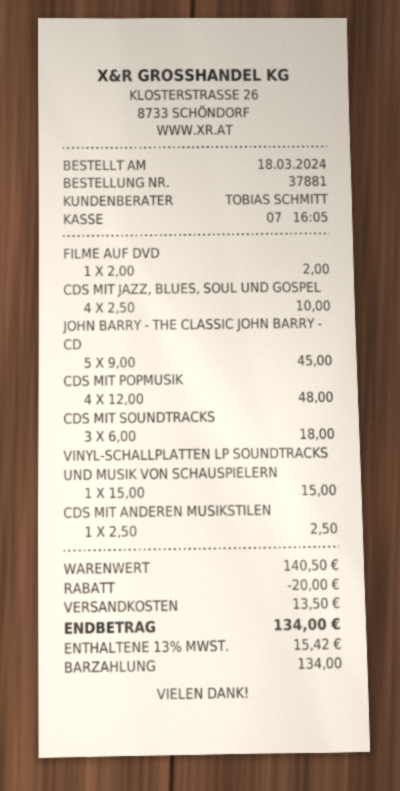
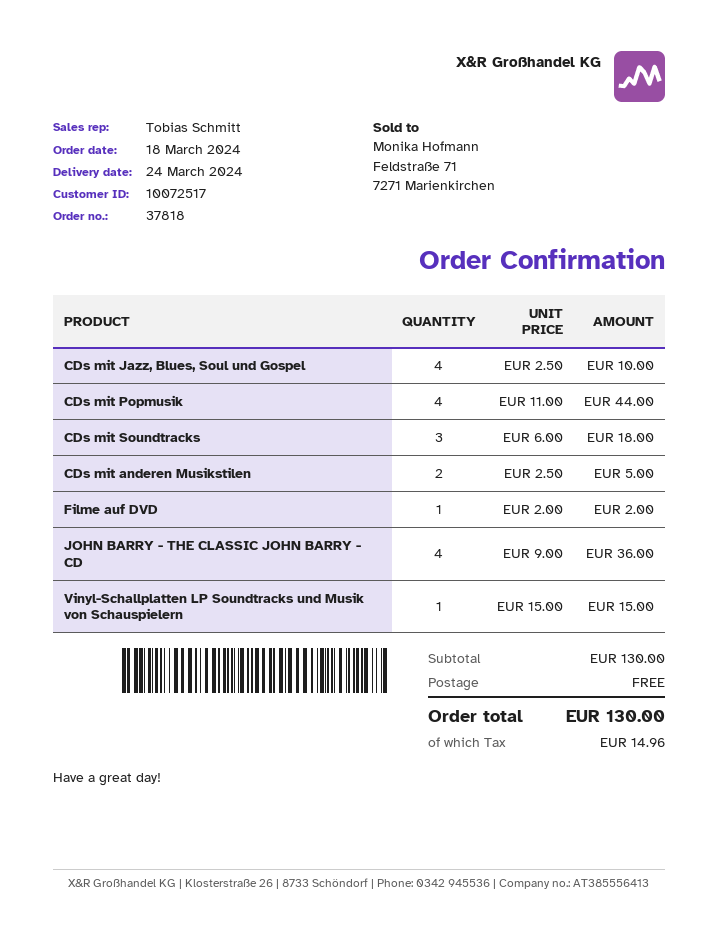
order number: 37881 -> 37818
JOHN BARRY - THE CLASSIC JOHN BARRY - CD: 5 x 9.00 = 45.00 -> 4 x 9.00 = 36.00
CDS MIT POPMUSIK: 4 x 12.00 = 48.00 -> 4 x 11.00 = 44.00
CDS MIT ANDEREN MUSIKSTILEN: 1 x 2.50 = 2.50 -> 2 x 2.50 = 5.00
subtotal: 140.50 -> 130.00
discount: 20.00 -> none
shipping: 13.50 -> 0.00
tax: 15.42 -> 14.96
total: 134.00 -> 130.00

